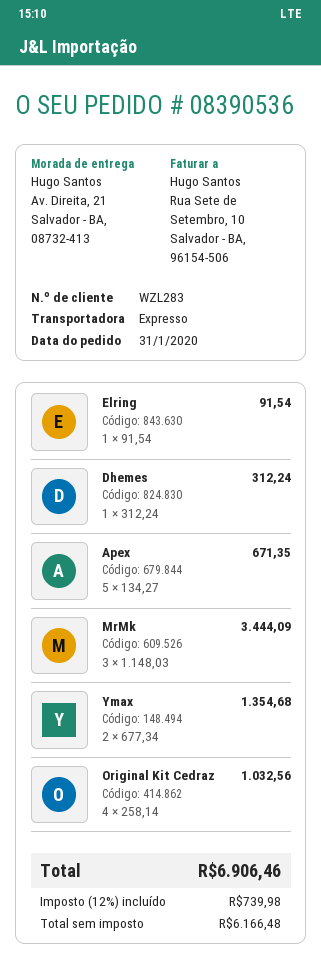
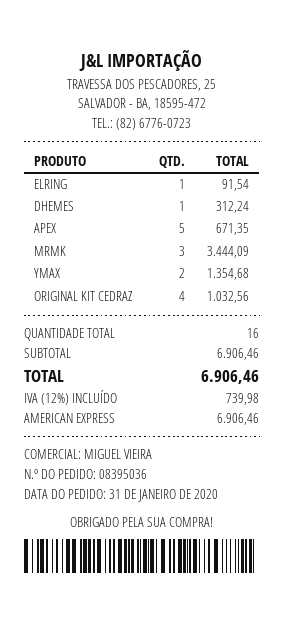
order number: 08390536 -> 08395036

